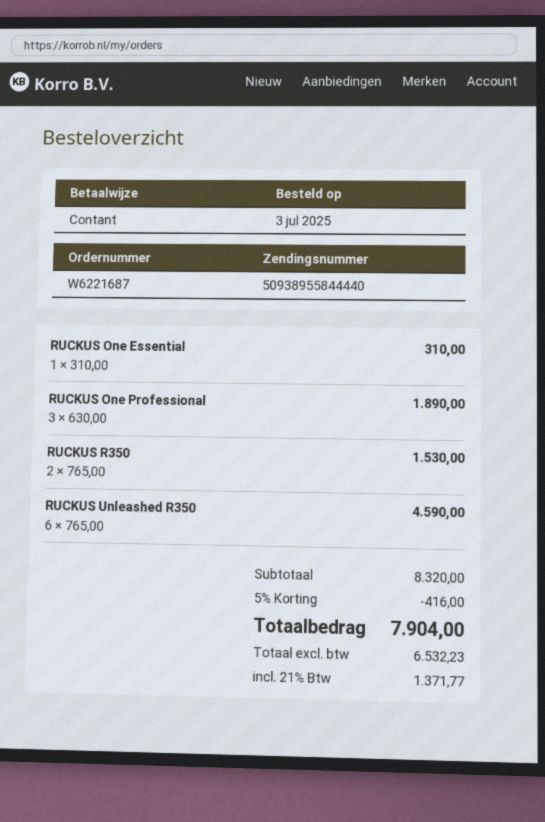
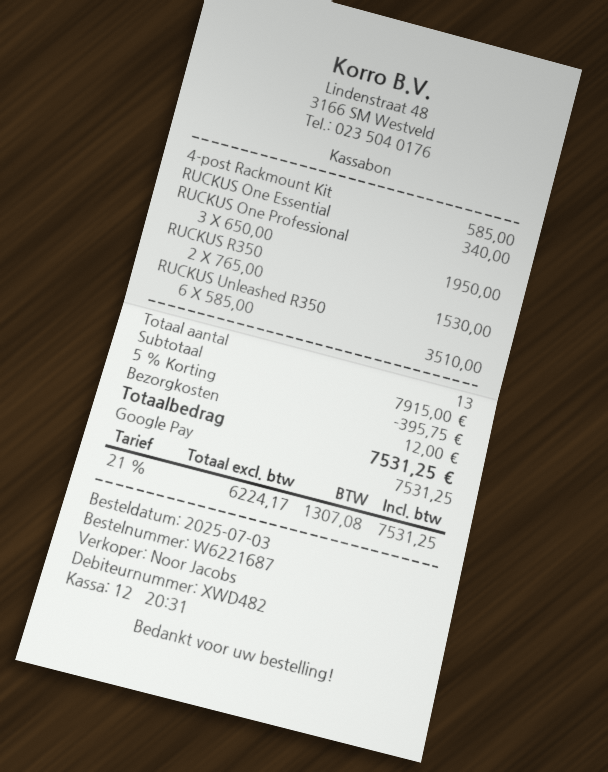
payment method: cash -> Google Pay
RUCKUS One Essential: 1 x 310.00 = 310.00 -> 1 x 340.00 = 340.00
RUCKUS One Professional: 3 x 630.00 = 1890.00 -> 3 x 650.00 = 1950.00
RUCKUS Unleashed R350: 6 x 765.00 = 4590.00 -> 6 x 585.00 = 3510.00
4-post Rackmount Kit: none -> 1 x 585.00 = 585.00
subtotal: 8320.00 -> 7915.00
discount: 5% = 416.00 -> 5% = 395.75
shipping: none -> 12.00
net: 6532.23 -> 6224.17
tax: 21% = 1371.77 -> 21% = 1307.08
total: 7904.00 -> 7531.25

